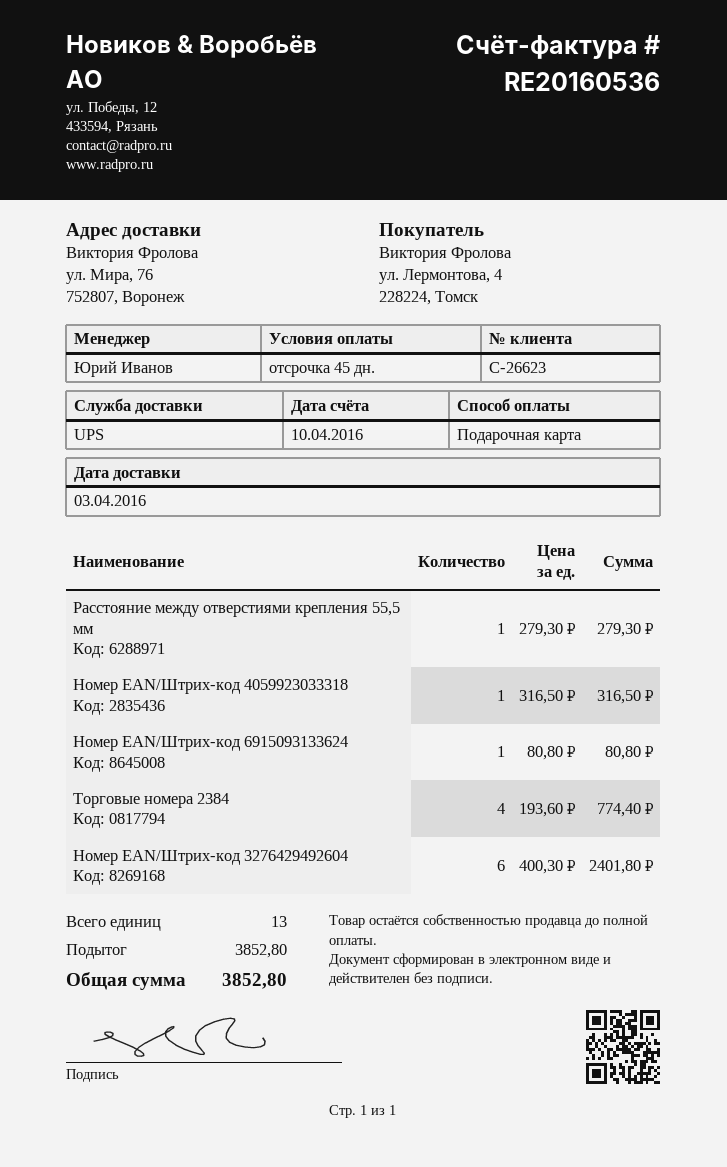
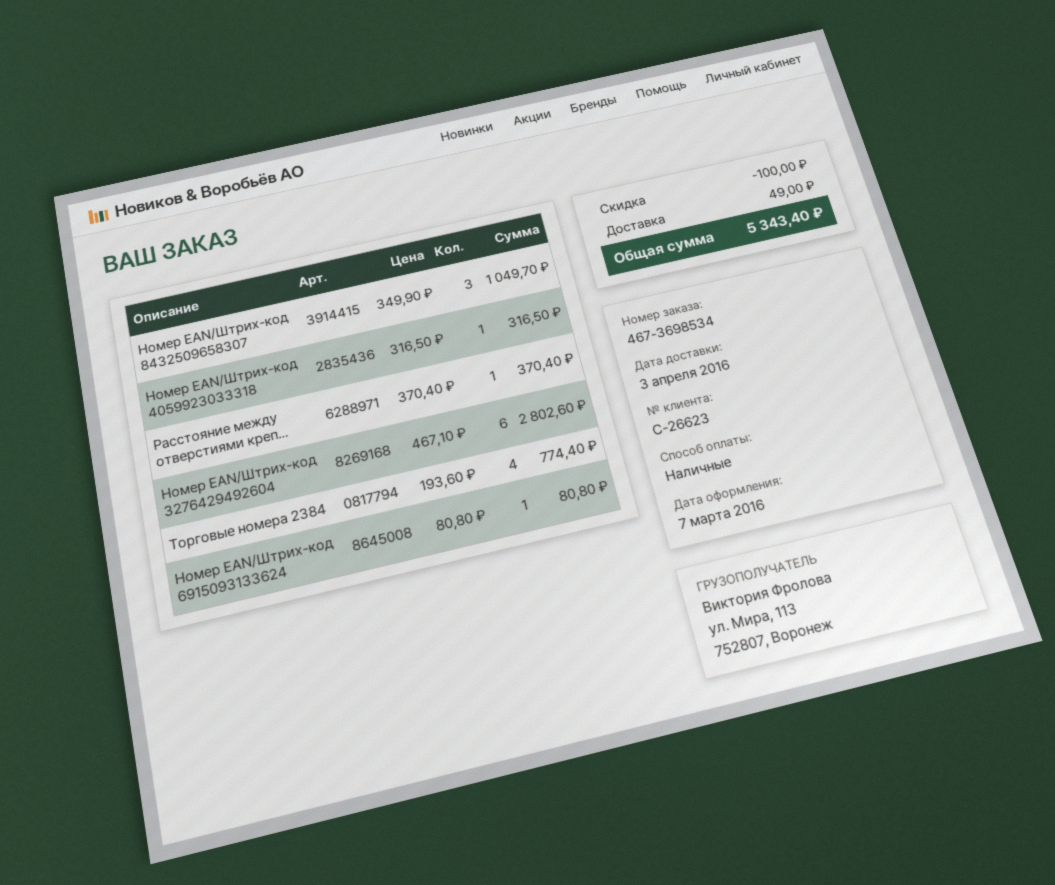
payment method: gift card -> cash
ship to: ул. Мира, 76, 752807, Воронеж -> ул. Мира, 113, 752807, Воронеж
Расстояние между отверстиями крепления 55,5 мм: 1 x 279.30 = 279.30 -> 1 x 370.40 = 370.40
Номер EAN/Штрих-код 3276429492604: 6 x 400.30 = 2401.80 -> 6 x 467.10 = 2802.60
Номер EAN/Штрих-код 8432509658307: none -> 3 x 349.90 = 1049.70
discount: none -> 100.00
shipping: none -> 49.00
total: 3852.80 -> 5343.40

